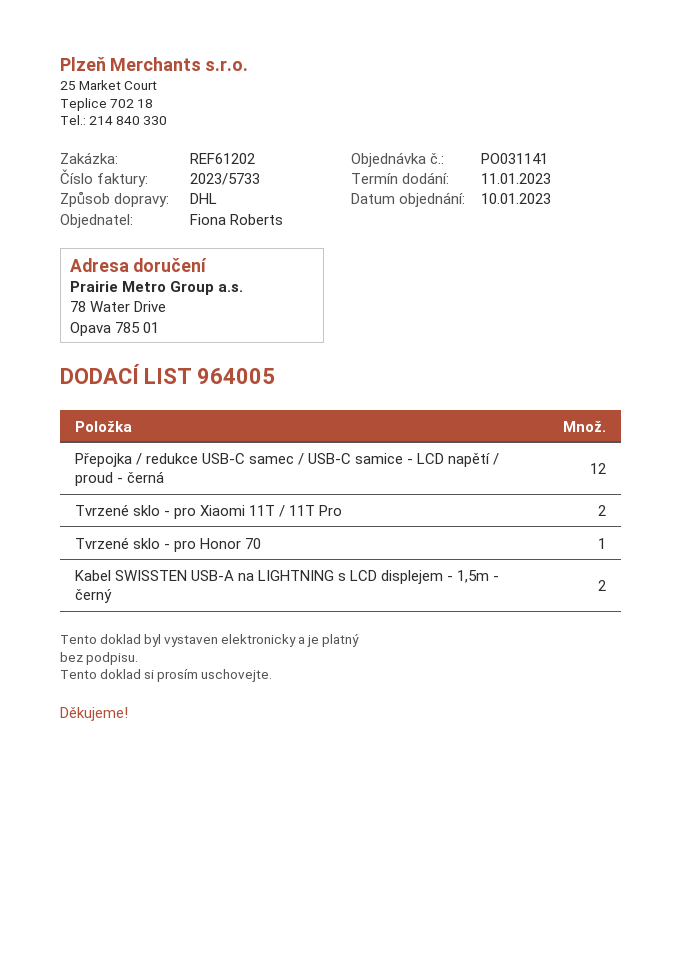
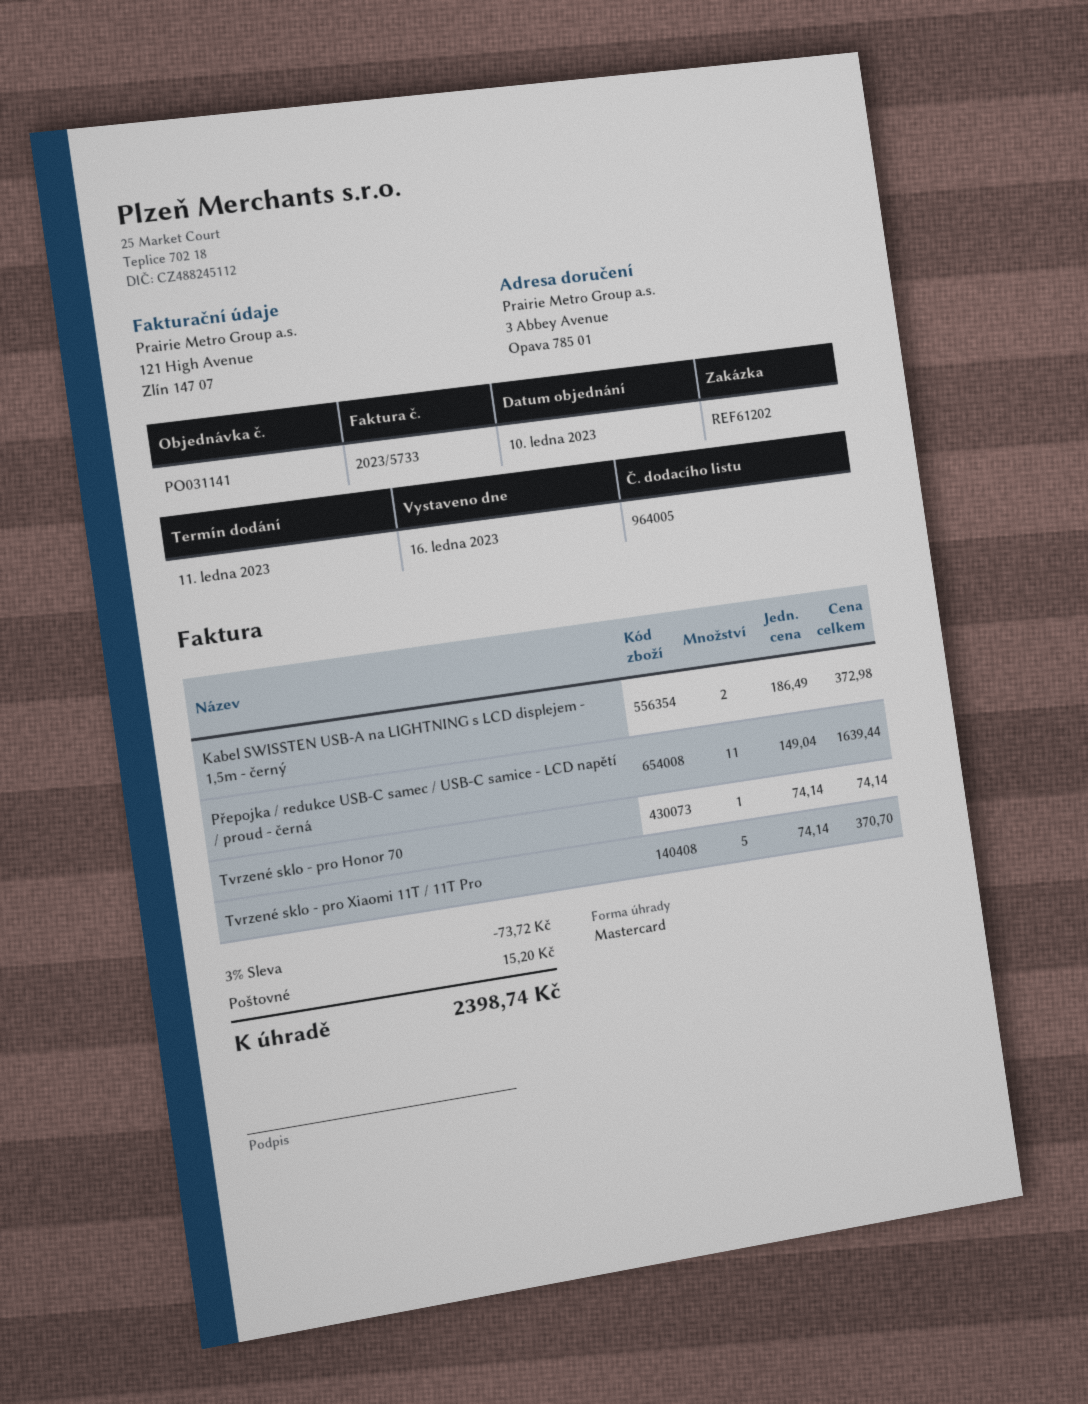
ship to: 78 Water Drive, Opava 785 01 -> 3 Abbey Avenue, Opava 785 01
Přepojka / redukce USB-C samec / USB-C samice - LCD napětí / proud - černá: 12 -> 11
Tvrzené sklo - pro Xiaomi 11T / 11T Pro: 2 -> 5

